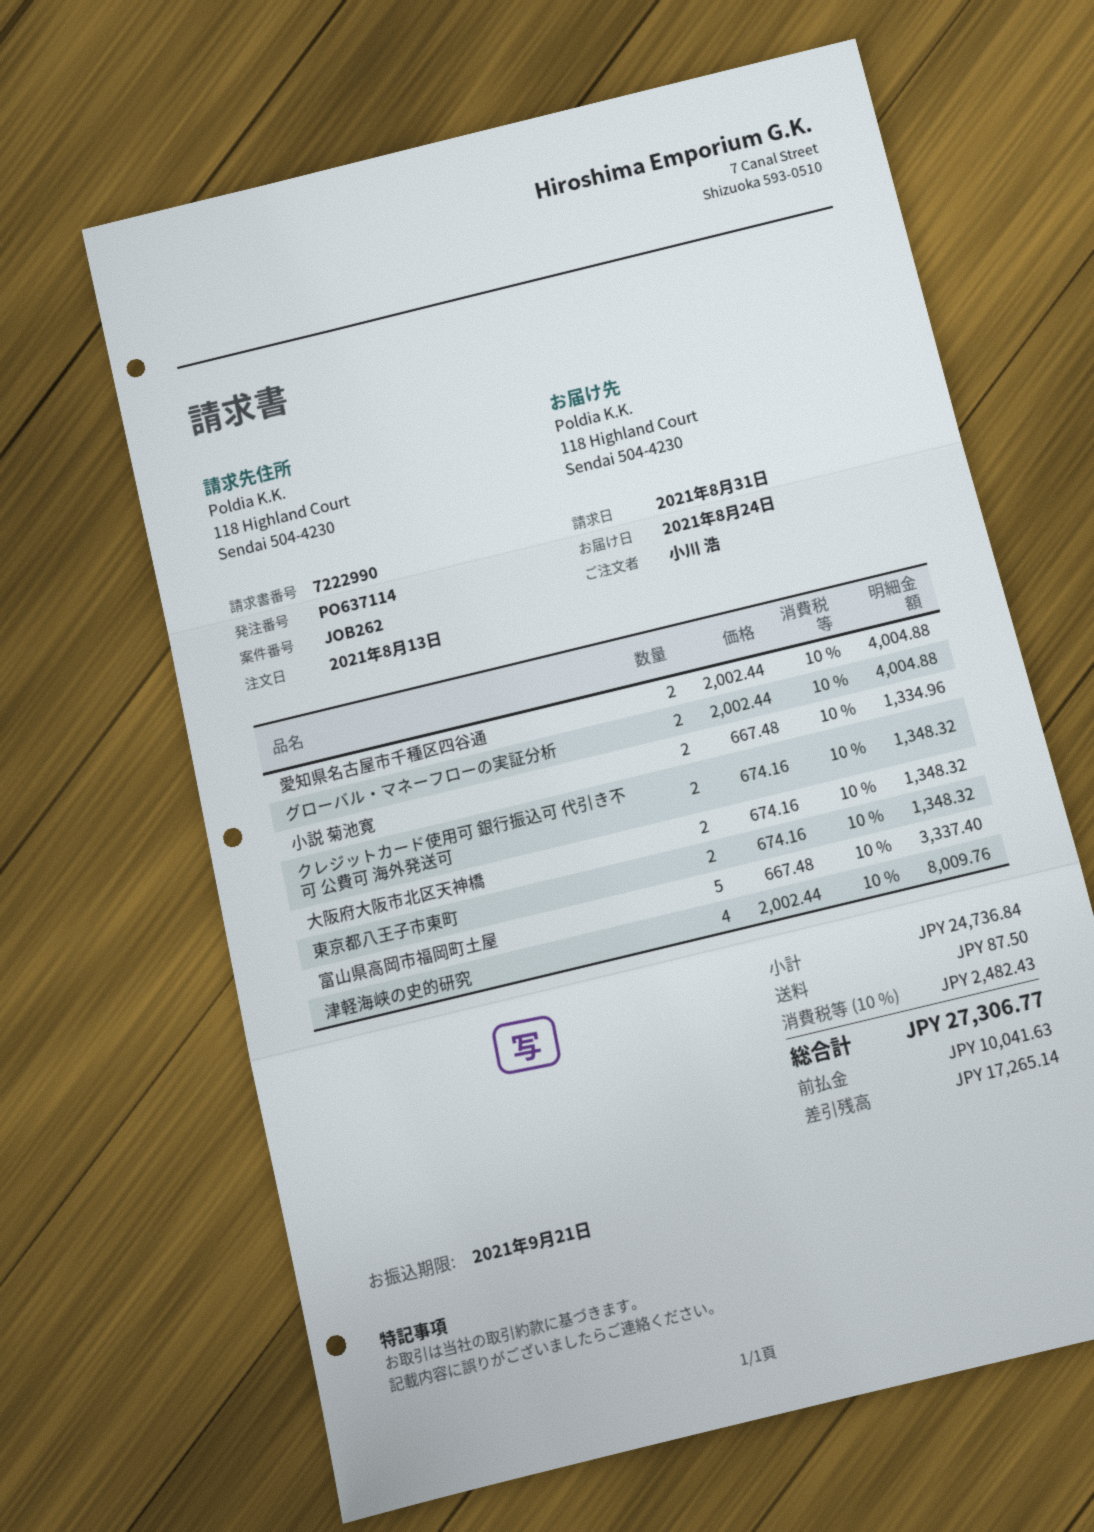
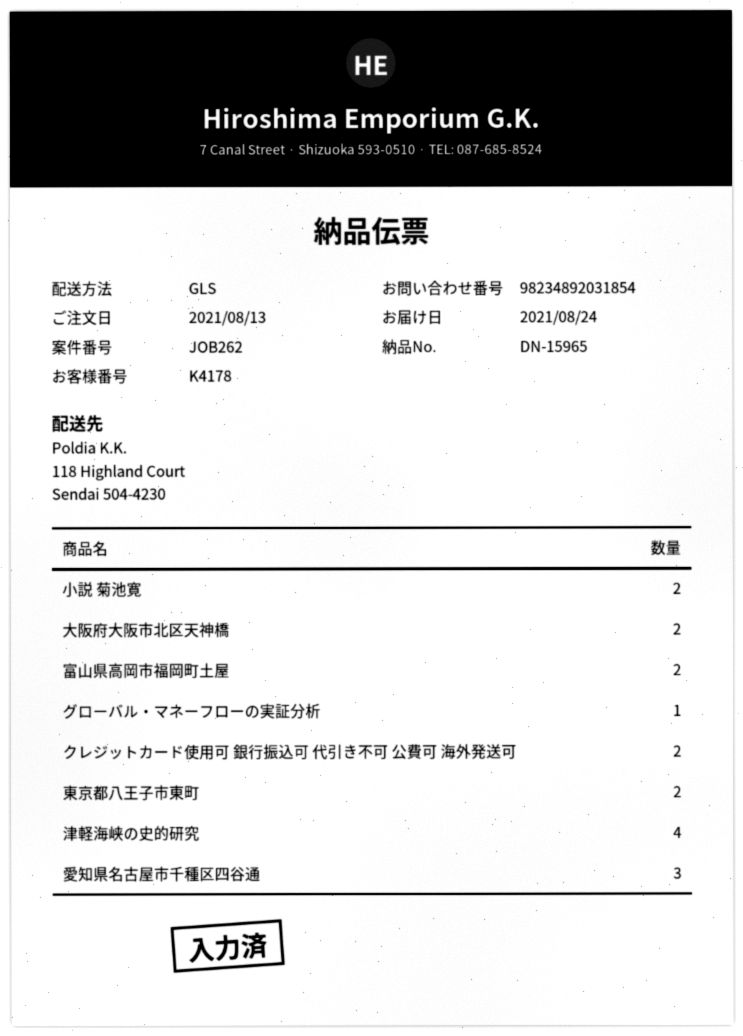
愛知県名古屋市千種区四谷通: 2 -> 3
グローバル・マネーフローの実証分析: 2 -> 1
富山県高岡市福岡町土屋: 5 -> 2

